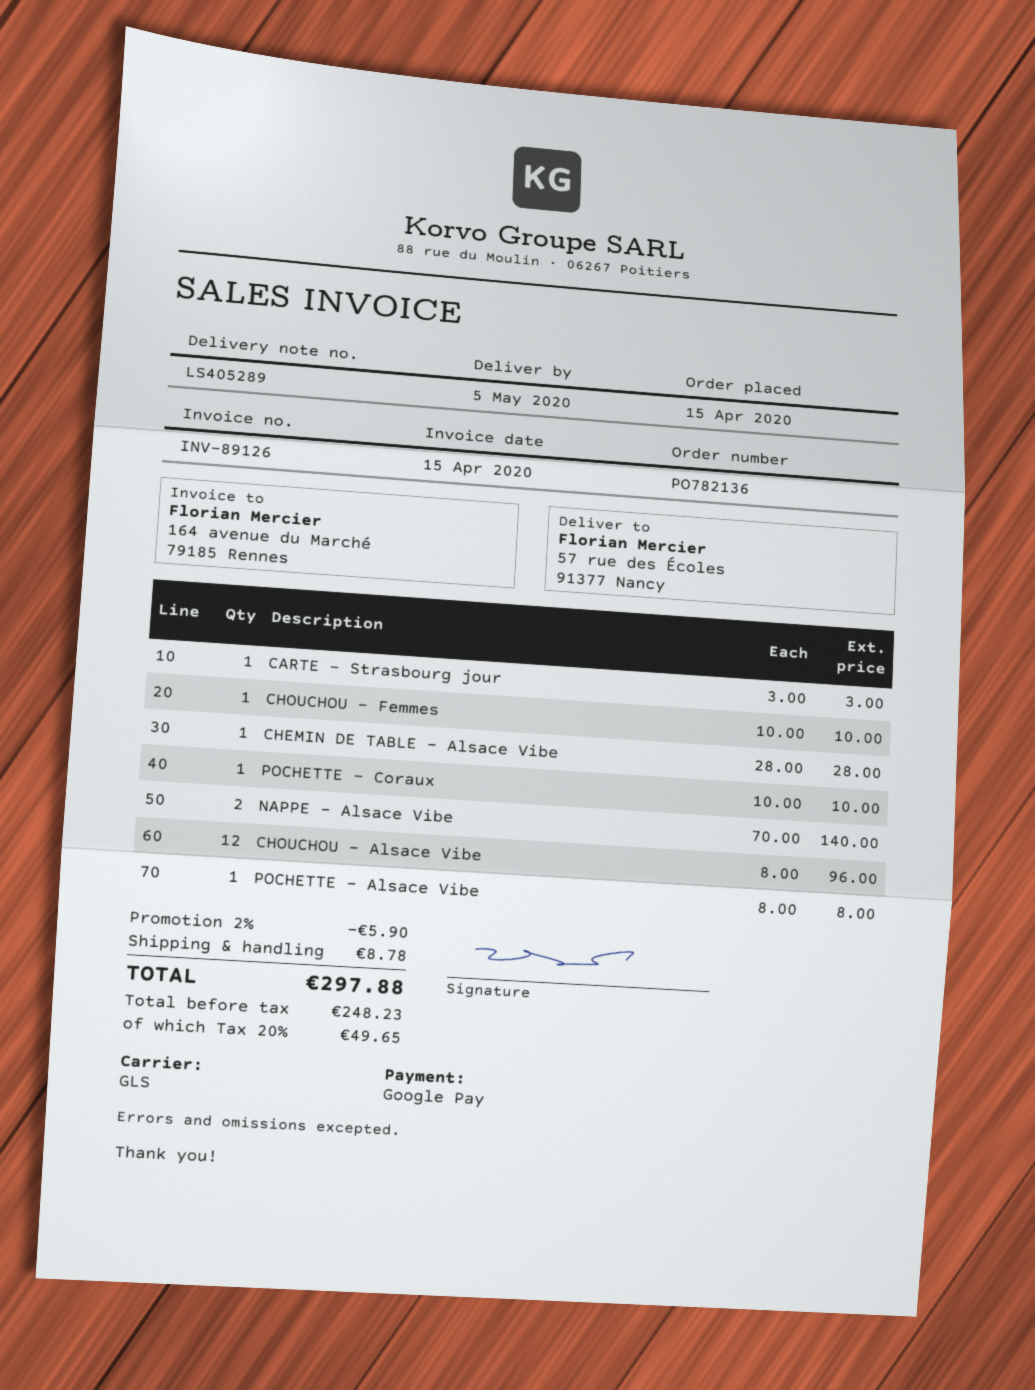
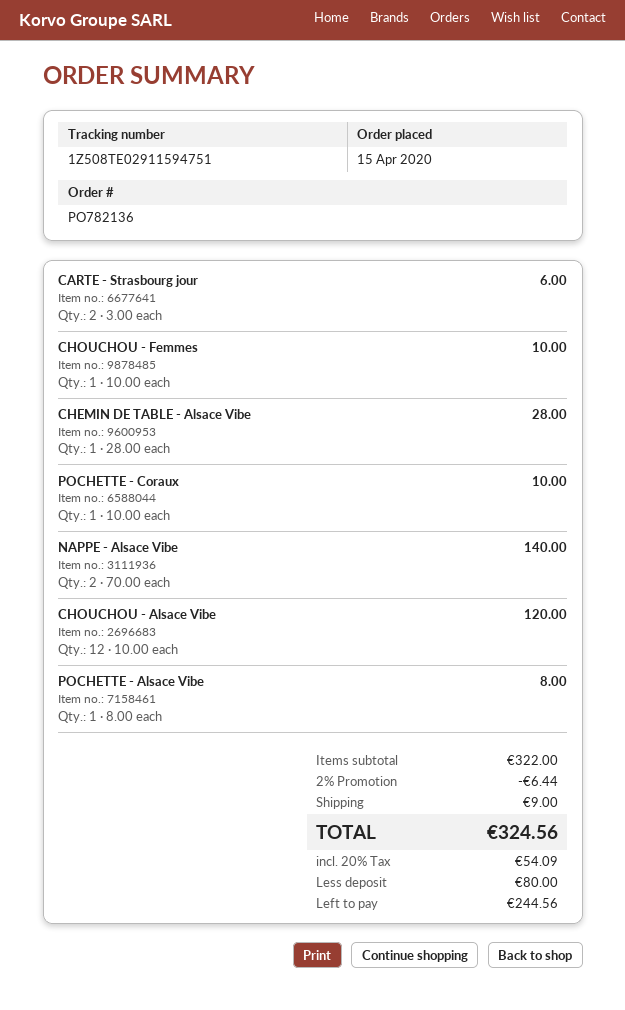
CARTE - Strasbourg jour: 1 x 3.00 = 3.00 -> 2 x 3.00 = 6.00
CHOUCHOU - Alsace Vibe: 12 x 8.00 = 96.00 -> 12 x 10.00 = 120.00
discount: 2% = 5.90 -> 2% = 6.44
shipping: 8.78 -> 9.00
tax: 20% = 49.65 -> 20% = 54.09
total: 297.88 -> 324.56

